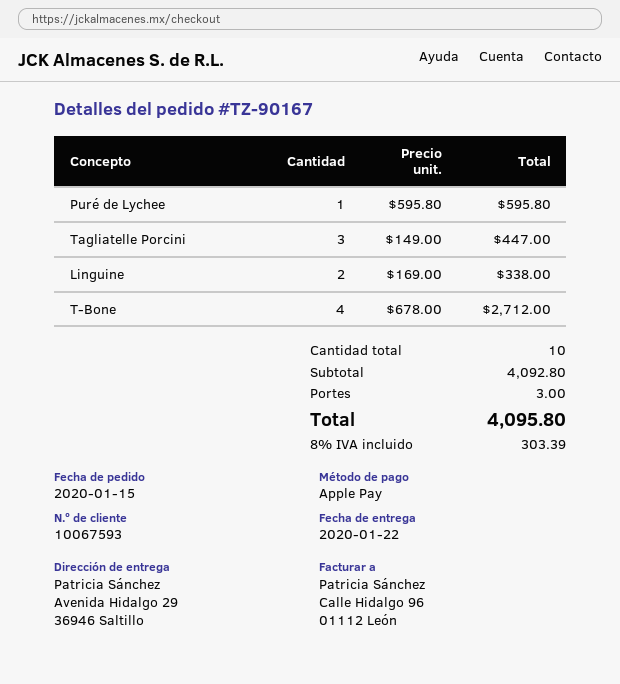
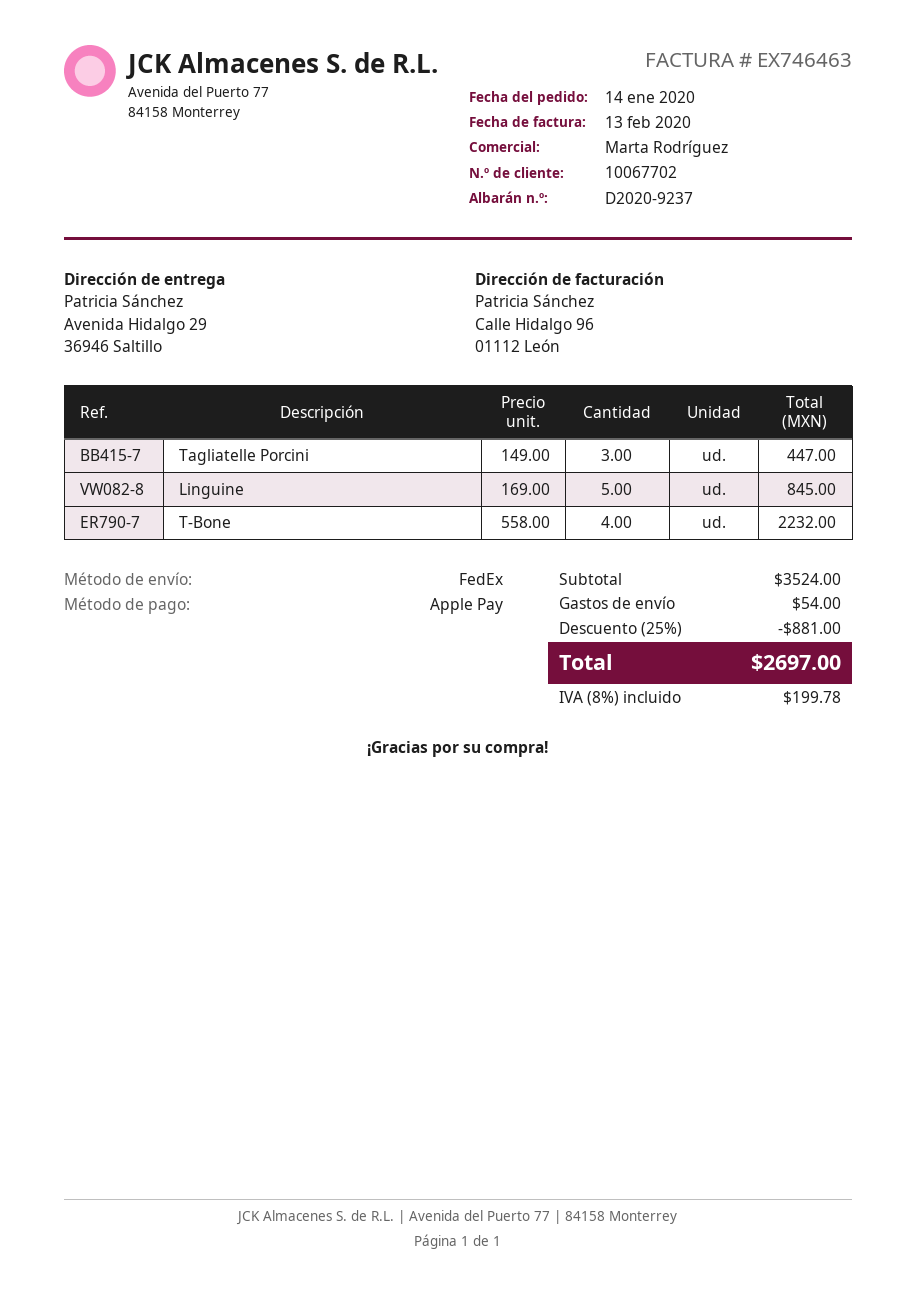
order date: 2020-01-15 -> 2020-01-14
customer number: 10067593 -> 10067702
Puré de Lychee: 1 x 595.80 = 595.80 -> none
Linguine: 2 x 169.00 = 338.00 -> 5 x 169.00 = 845.00
T-Bone: 4 x 678.00 = 2712.00 -> 4 x 558.00 = 2232.00
subtotal: 4092.80 -> 3524.00
discount: none -> 25% = 881.00
shipping: 3.00 -> 54.00
tax: 8% = 303.39 -> 8% = 199.78
total: 4095.80 -> 2697.00

